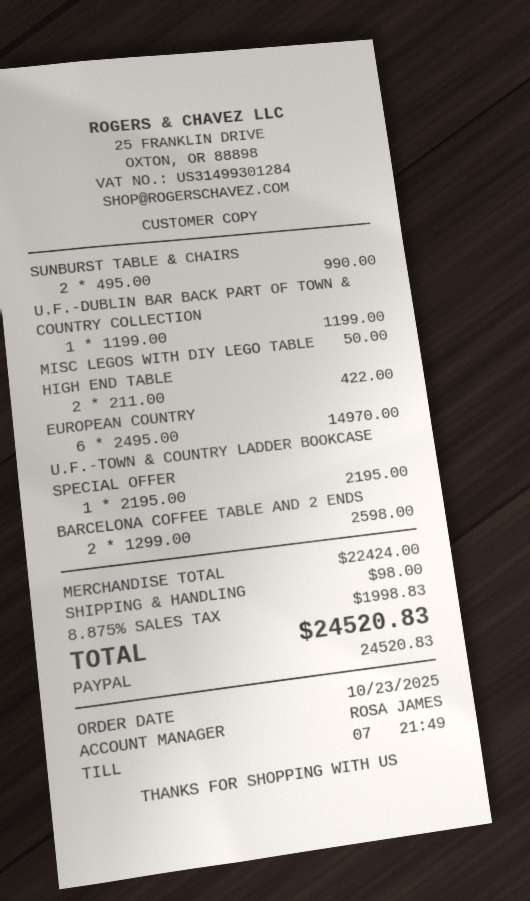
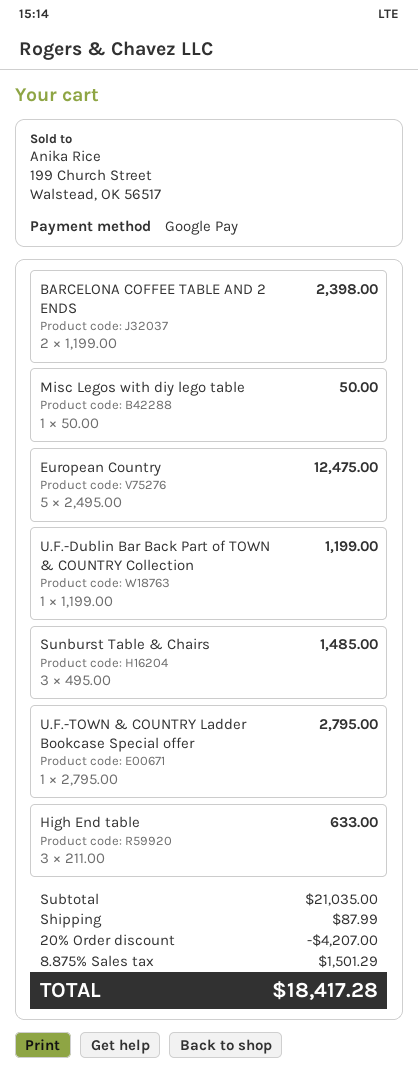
payment method: PayPal -> Google Pay
SUNBURST TABLE & CHAIRS: 2 x 495.00 = 990.00 -> 3 x 495.00 = 1485.00
HIGH END TABLE: 2 x 211.00 = 422.00 -> 3 x 211.00 = 633.00
EUROPEAN COUNTRY: 6 x 2495.00 = 14970.00 -> 5 x 2495.00 = 12475.00
U.F.-TOWN & COUNTRY LADDER BOOKCASE SPECIAL OFFER: 1 x 2195.00 = 2195.00 -> 1 x 2795.00 = 2795.00
BARCELONA COFFEE TABLE AND 2 ENDS: 2 x 1299.00 = 2598.00 -> 2 x 1199.00 = 2398.00
subtotal: 22424.00 -> 21035.00
discount: none -> 20% = 4207.00
shipping: 98.00 -> 87.99
tax: 8.875% = 1998.83 -> 8.875% = 1501.29
total: 24520.83 -> 18417.28

